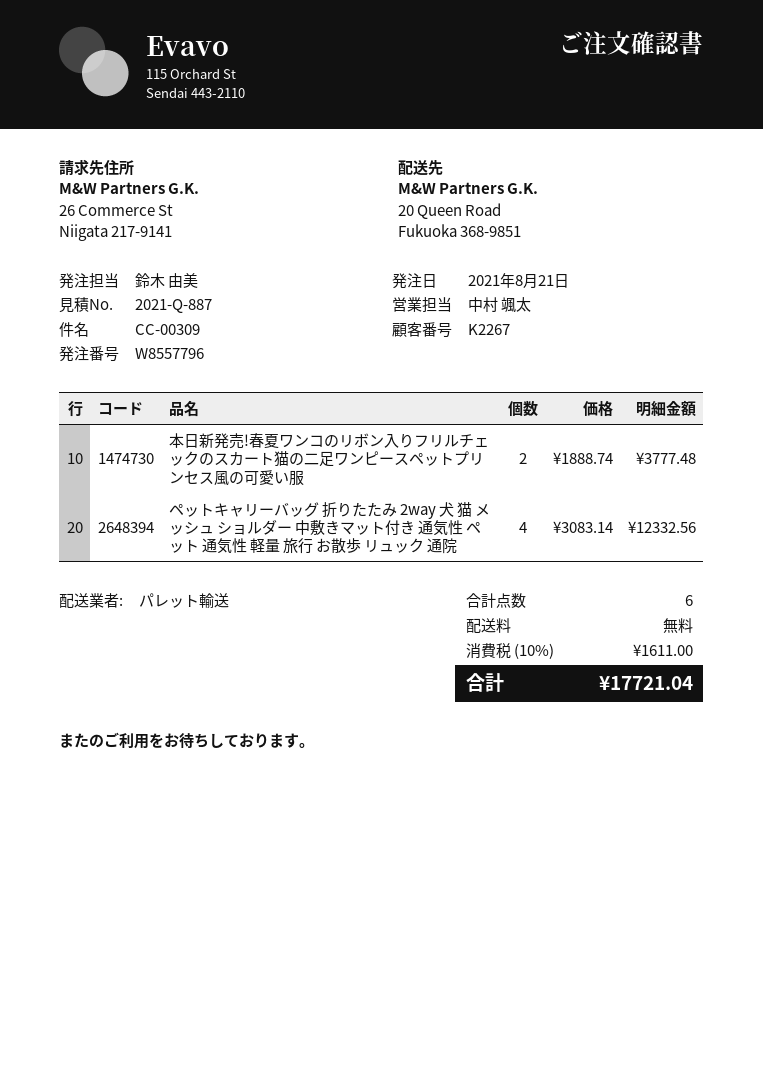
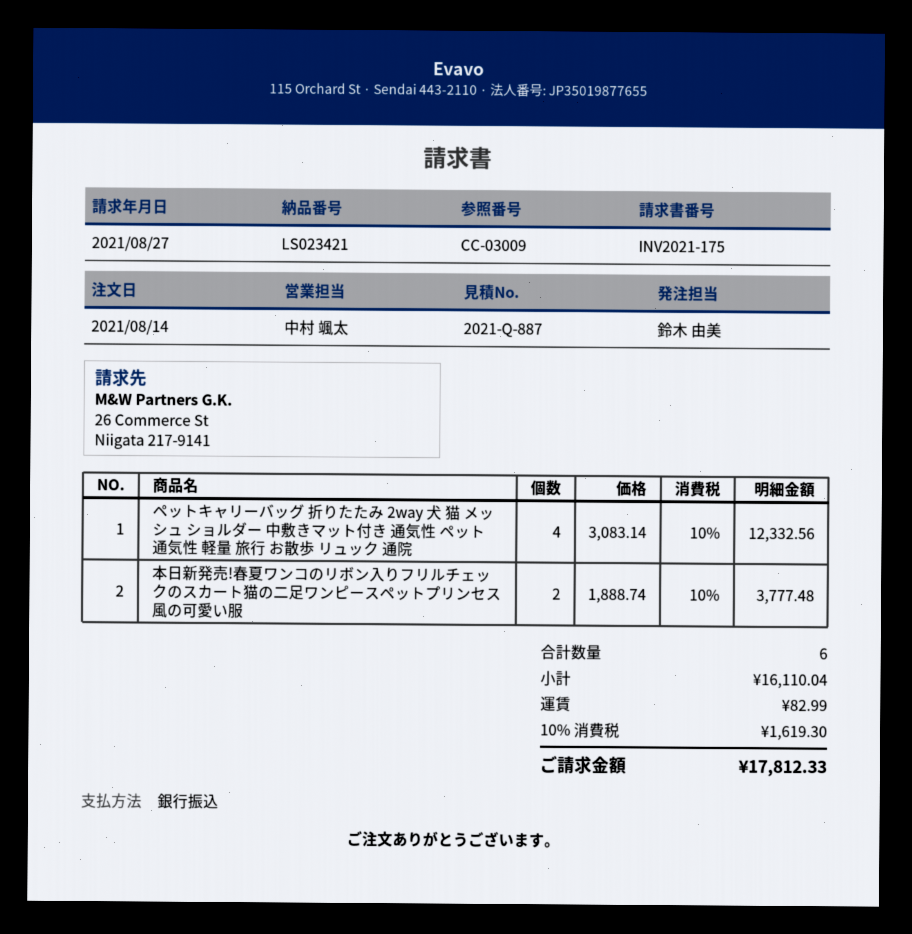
order date: 2021-08-21 -> 2021-08-14
reference: CC-00309 -> CC-03009
shipping: 0.00 -> 82.99
tax: 10% = 1611.00 -> 10% = 1619.30
total: 17721.04 -> 17812.33

